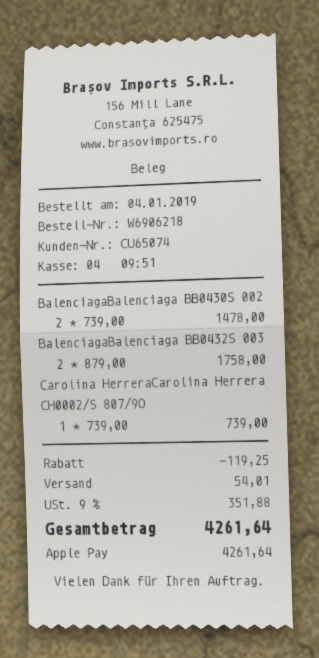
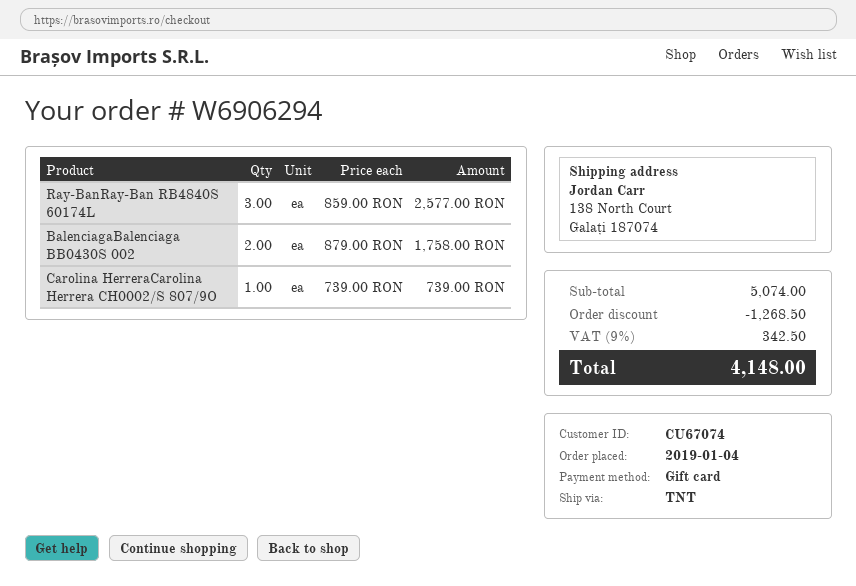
order number: W6906218 -> W6906294
customer number: CU65074 -> CU67074
payment method: Apple Pay -> gift card
BalenciagaBalenciaga BB0430S 002: 2 x 739.00 = 1478.00 -> 2 x 879.00 = 1758.00
BalenciagaBalenciaga BB0432S 003: 2 x 879.00 = 1758.00 -> none
Ray-BanRay-Ban RB4840S 60174L: none -> 3 x 859.00 = 2577.00
discount: 119.25 -> 1268.50
shipping: 54.01 -> none
tax: 9% = 351.88 -> 9% = 342.50
total: 4261.64 -> 4148.00

